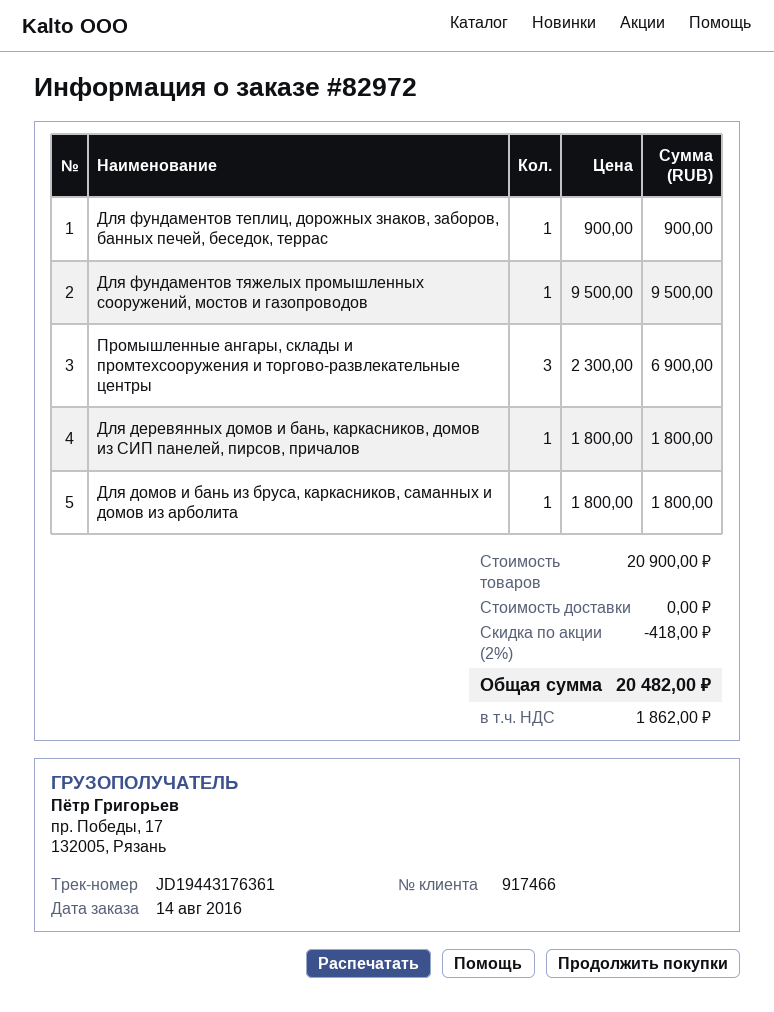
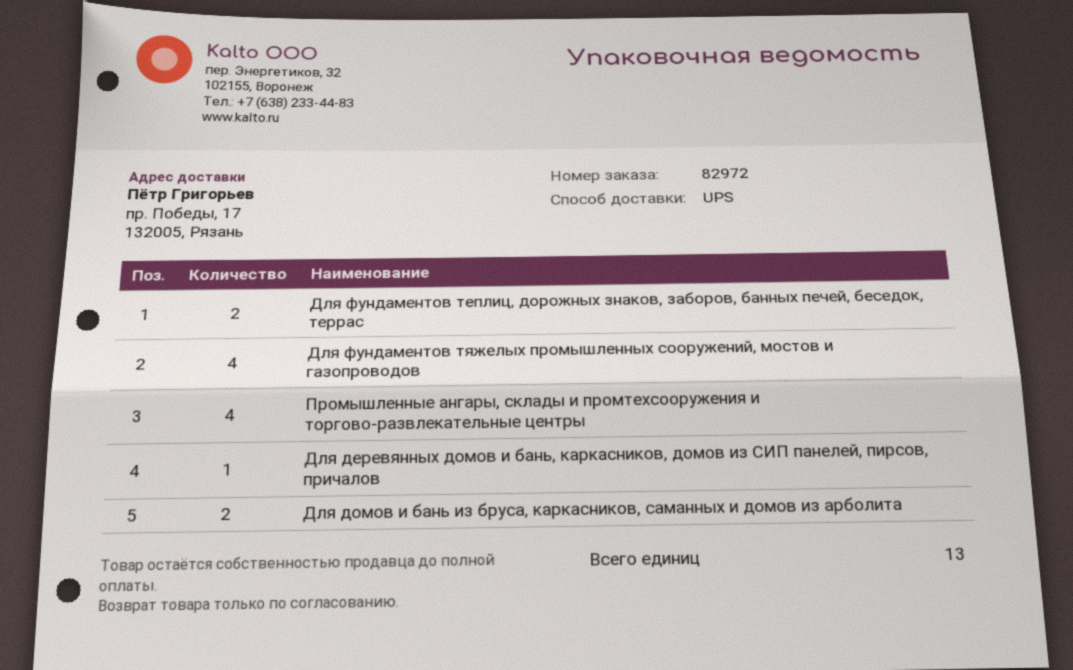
Для фундаментов теплиц, дорожных знаков, заборов, банных печей, беседок, террас: 1 -> 2
Для фундаментов тяжелых промышленных сооружений, мостов и газопроводов: 1 -> 4
Промышленные ангары, склады и промтехсооружения и торгово-развлекательные центры: 3 -> 4
Для домов и бань из бруса, каркасников, саманных и домов из арболита: 1 -> 2

